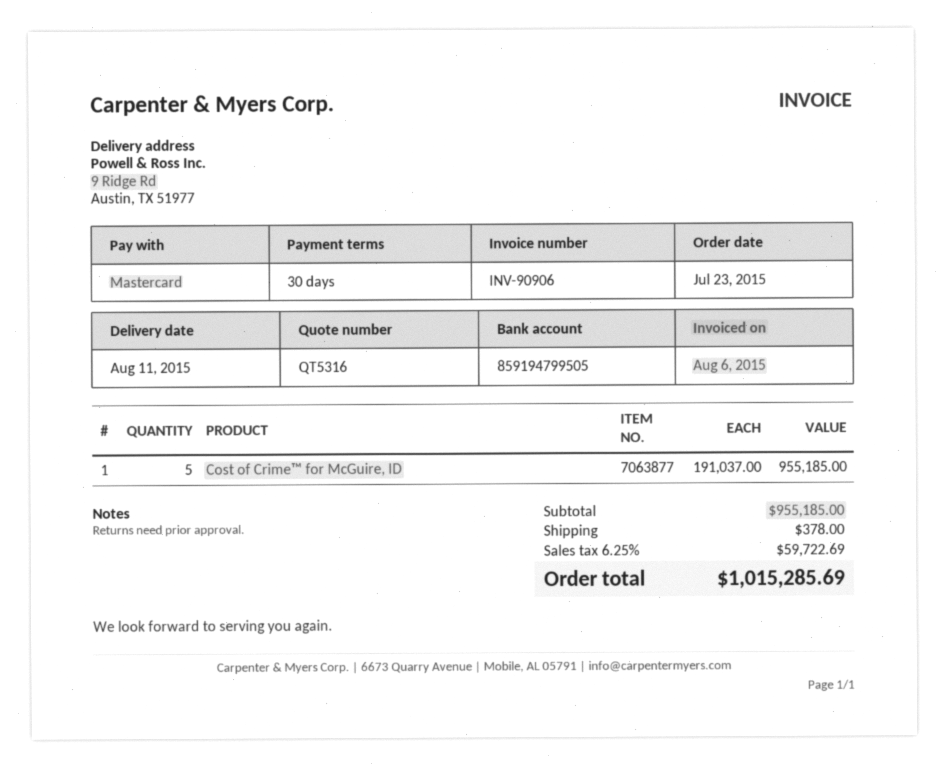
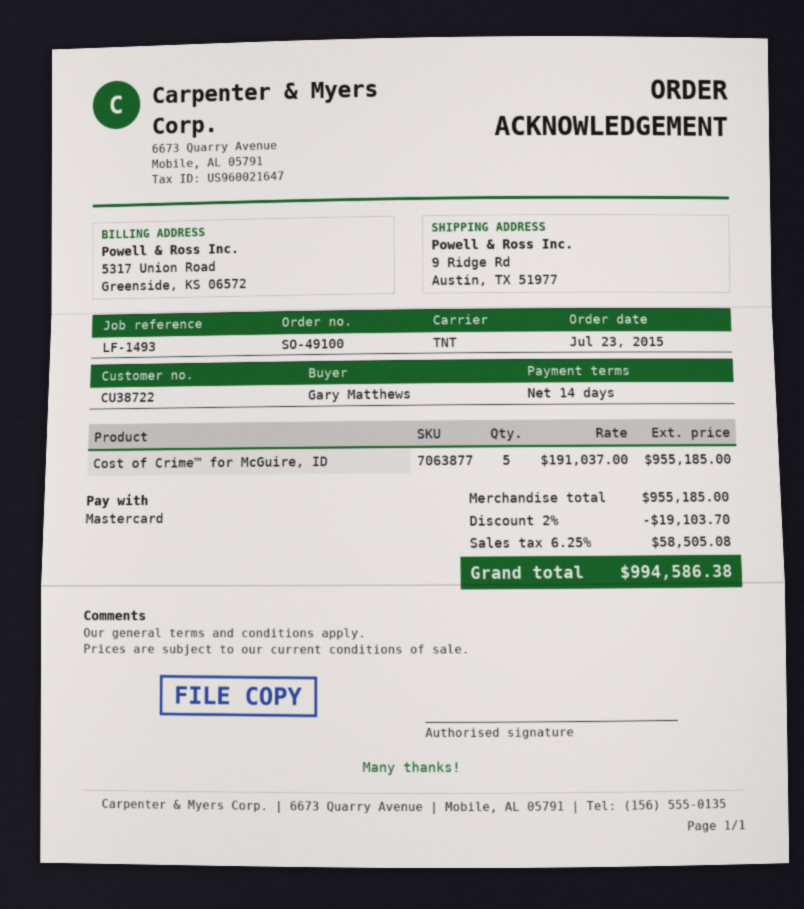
payment terms: 30 days -> 14 days
discount: none -> 2% = 19103.70
shipping: 378.00 -> none
tax: 6.25% = 59722.69 -> 6.25% = 58505.08
total: 1015285.69 -> 994586.38

